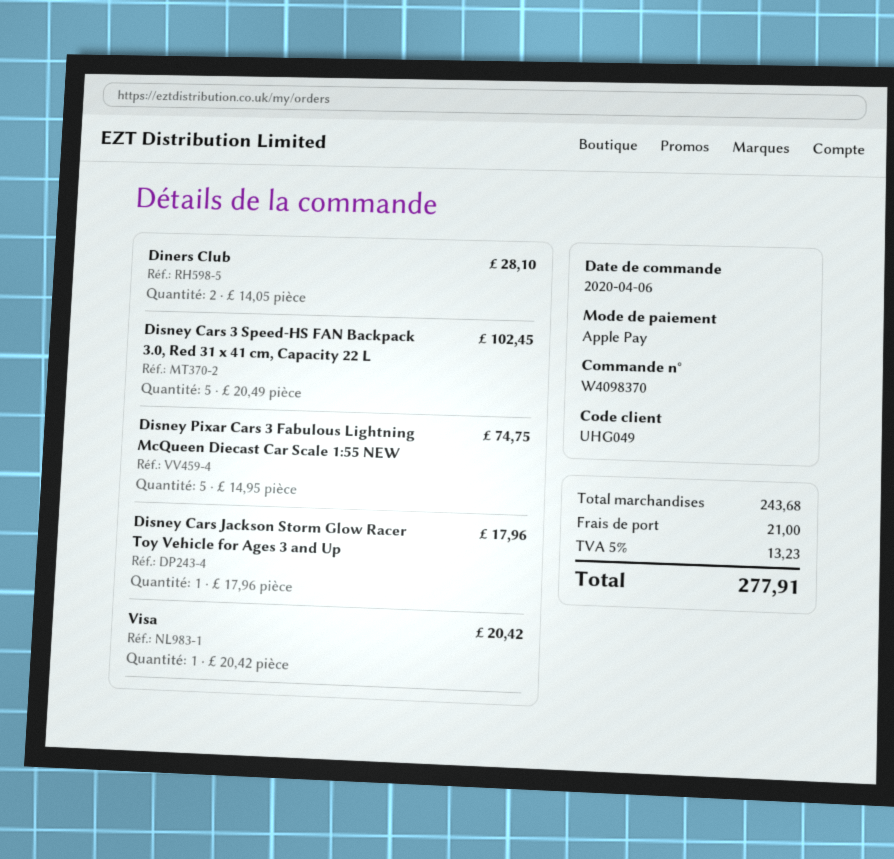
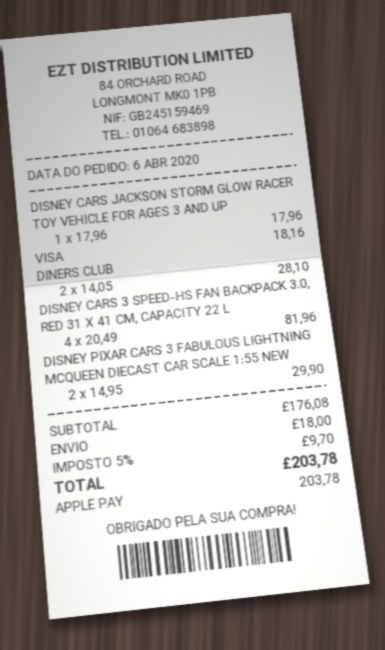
Disney Cars 3 Speed-HS FAN Backpack 3.0, Red 31 x 41 cm, Capacity 22 L: 5 x 20.49 = 102.45 -> 4 x 20.49 = 81.96
Disney Pixar Cars 3 Fabulous Lightning McQueen Diecast Car Scale 1:55 NEW: 5 x 14.95 = 74.75 -> 2 x 14.95 = 29.90
Visa: 1 x 20.42 = 20.42 -> 1 x 18.16 = 18.16
subtotal: 243.68 -> 176.08
shipping: 21.00 -> 18.00
tax: 5% = 13.23 -> 5% = 9.70
total: 277.91 -> 203.78

